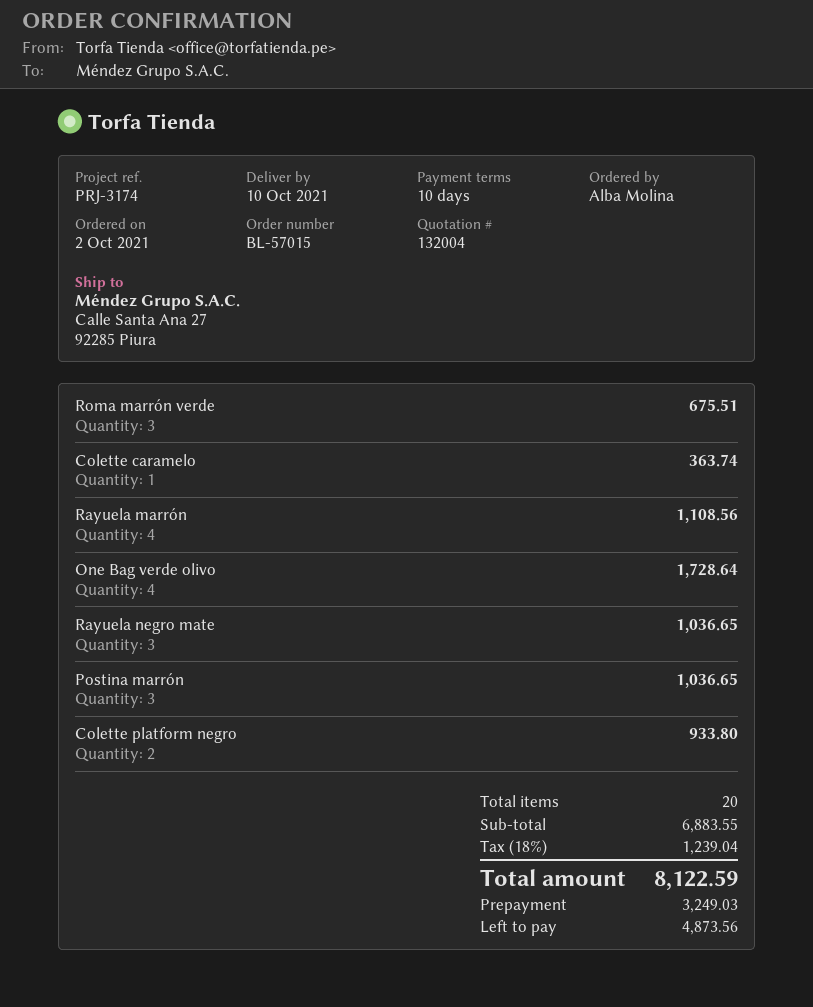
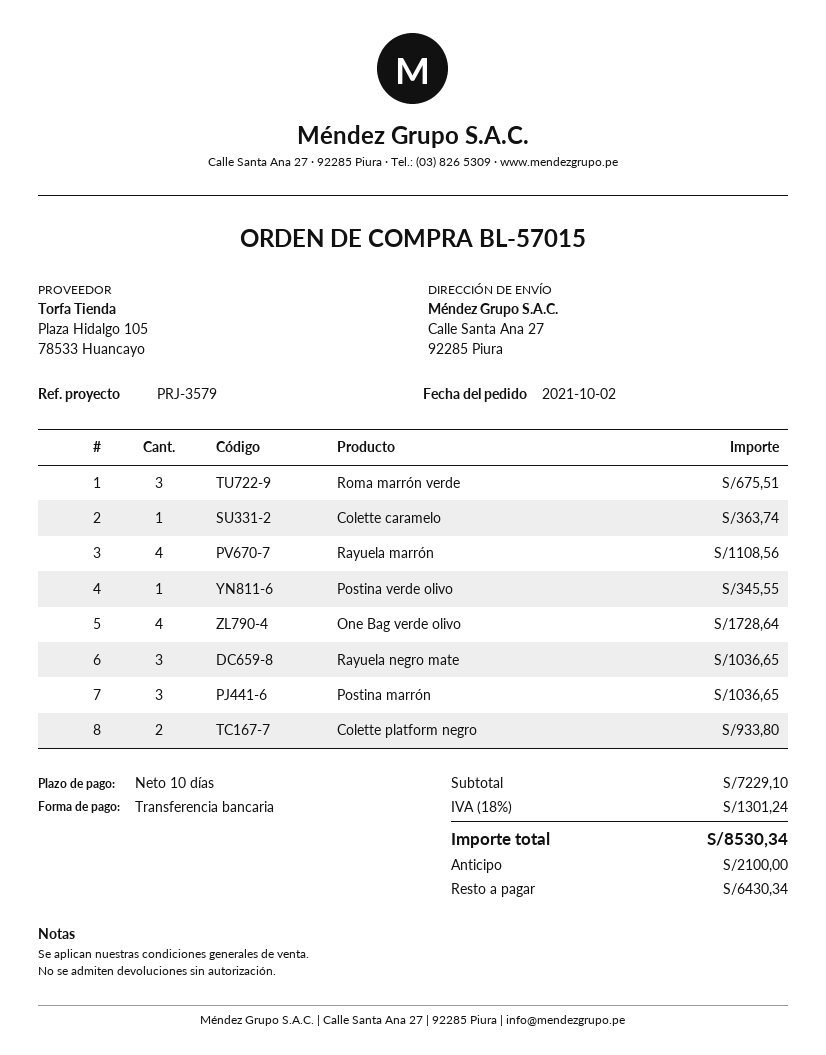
reference: PRJ-3174 -> PRJ-3579
Postina verde olivo: none -> 1 for 345.55
subtotal: 6883.55 -> 7229.10
tax: 18% = 1239.04 -> 18% = 1301.24
total: 8122.59 -> 8530.34
deposit: 3249.03 -> 2100.00
balance: 4873.56 -> 6430.34

